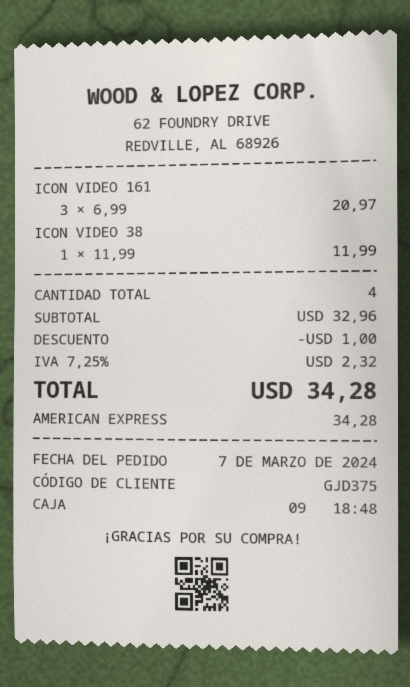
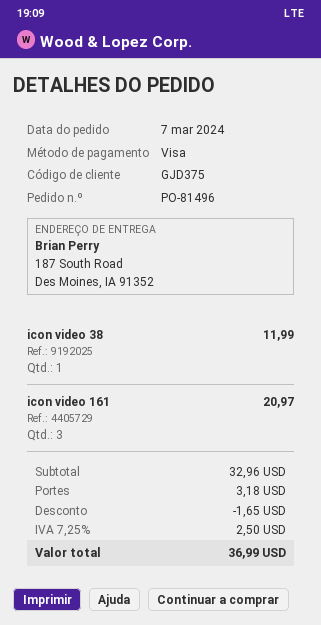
payment method: American Express -> Visa
discount: 1.00 -> 1.65
shipping: none -> 3.18
tax: 7.25% = 2.32 -> 7.25% = 2.50
total: 34.28 -> 36.99

